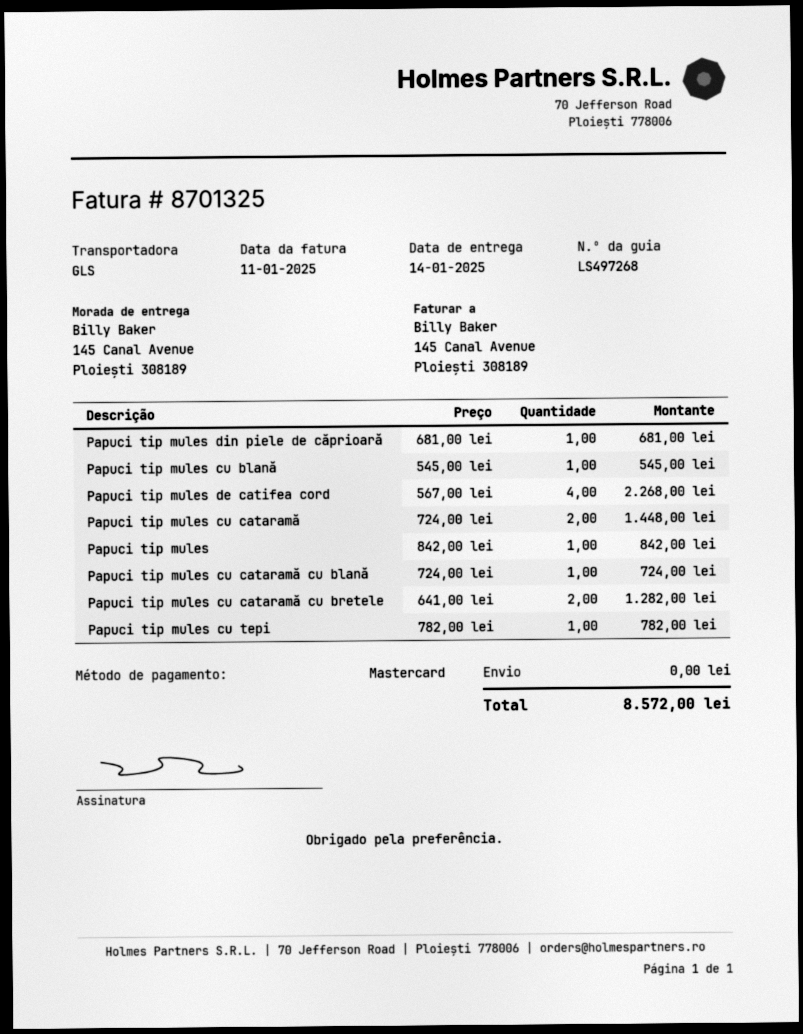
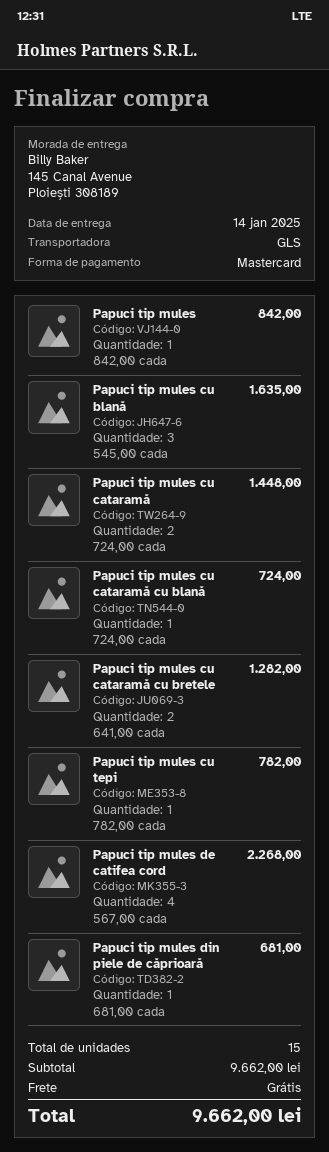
Papuci tip mules cu blană: 1 x 545.00 = 545.00 -> 3 x 545.00 = 1635.00
total: 8572.00 -> 9662.00

